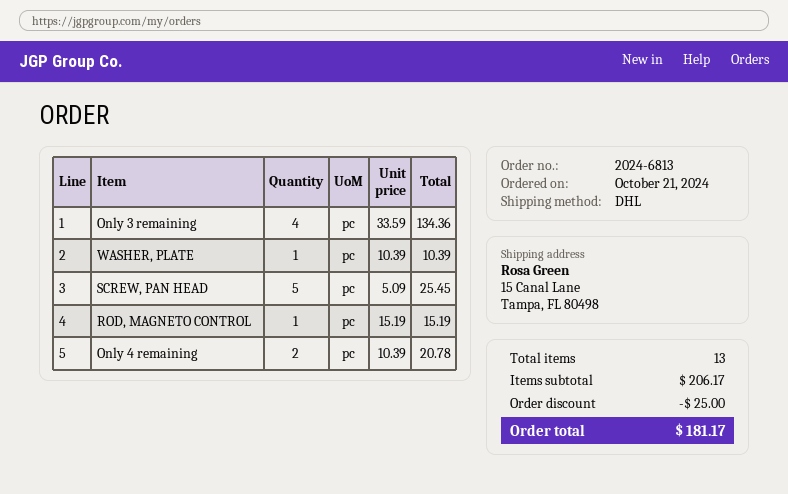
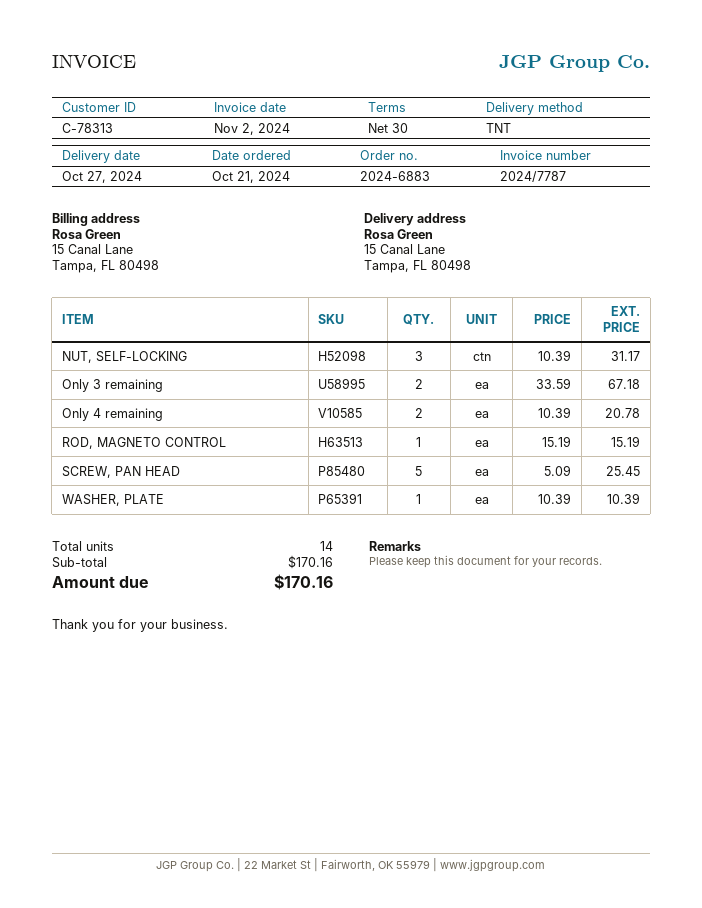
order number: 2024-6813 -> 2024-6883
shipping method: DHL -> TNT
Only 3 remaining: 4 x 33.59 = 134.36 -> 2 x 33.59 = 67.18
NUT, SELF-LOCKING: none -> 3 x 10.39 = 31.17
total quantity: 13 -> 14
subtotal: 206.17 -> 170.16
discount: 25.00 -> none
total: 181.17 -> 170.16

